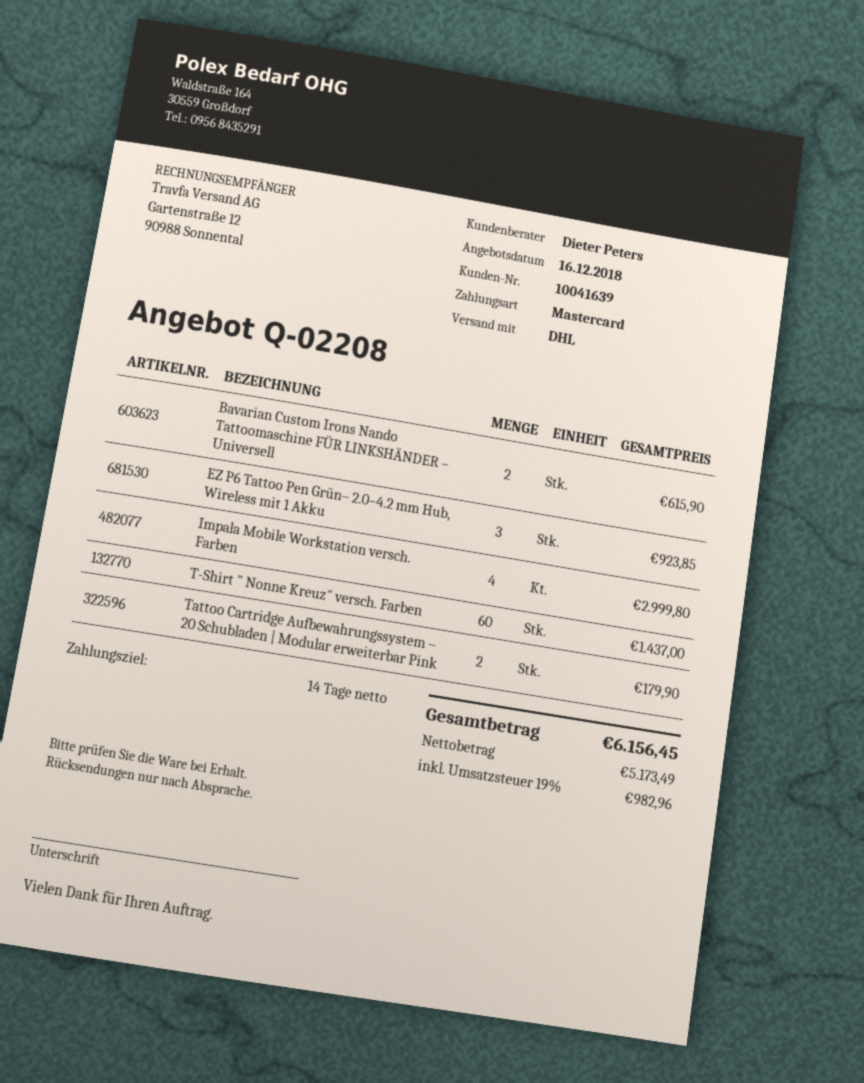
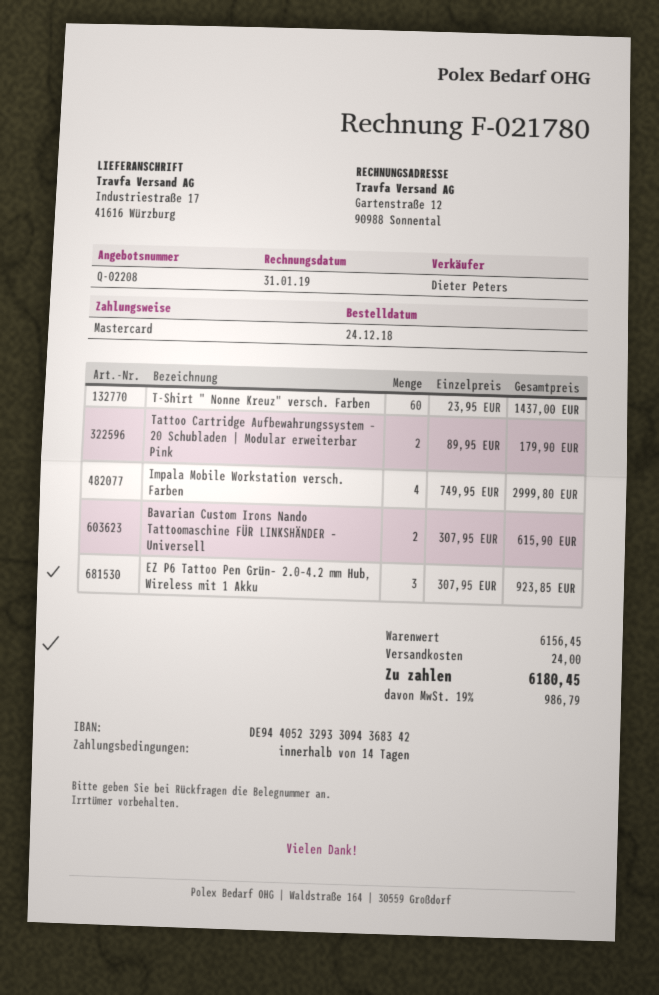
shipping: none -> 24.00
tax: 19% = 982.96 -> 19% = 986.79
total: 6156.45 -> 6180.45

